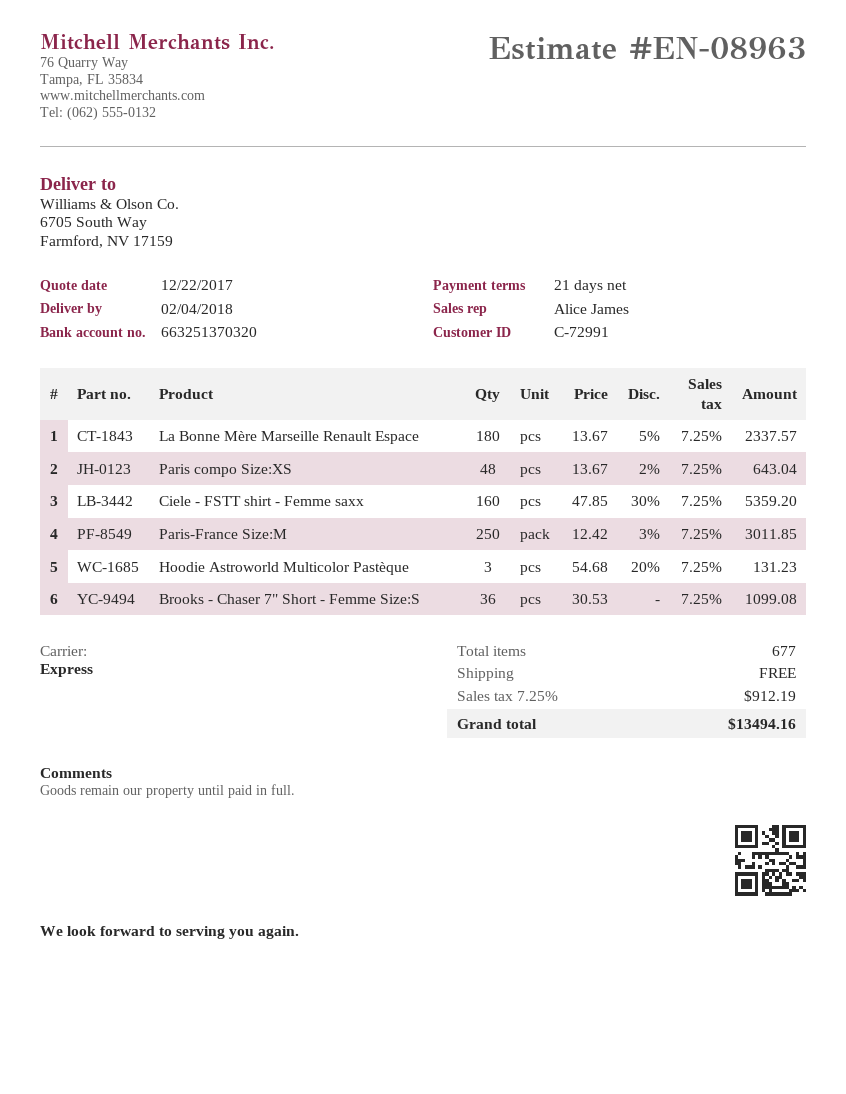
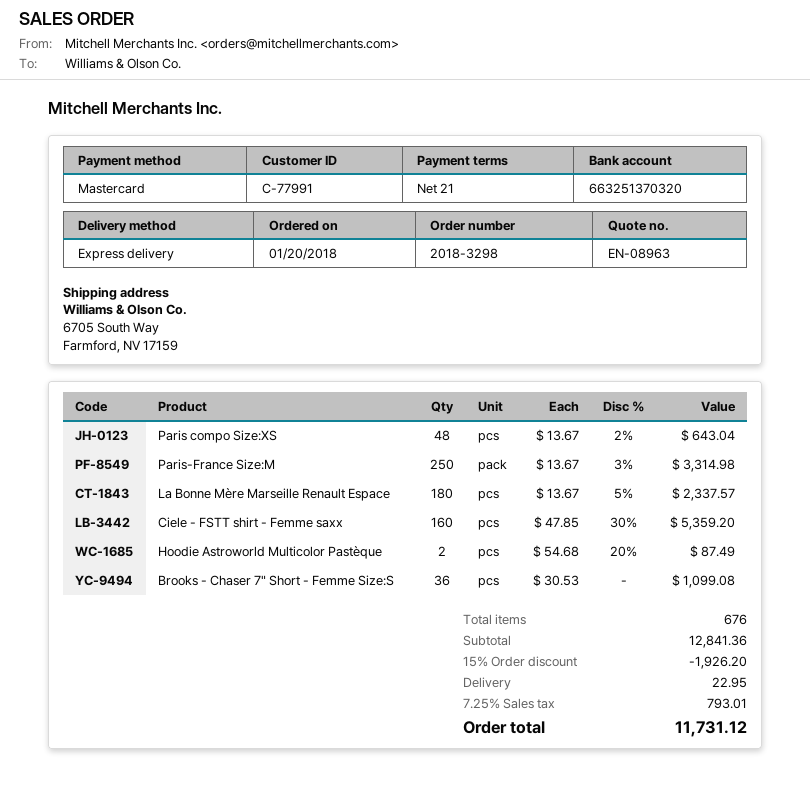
customer number: C-72991 -> C-77991
Paris-France Size:M: 250 x 12.42 - 3% = 3011.85 -> 250 x 13.67 - 3% = 3314.98
Hoodie Astroworld Multicolor Pastèque: 3 x 54.68 - 20% = 131.23 -> 2 x 54.68 - 20% = 87.49
total quantity: 677 -> 676
discount: none -> 15% = 1926.20
shipping: 0.00 -> 22.95
tax: 7.25% = 912.19 -> 7.25% = 793.01
total: 13494.16 -> 11731.12

